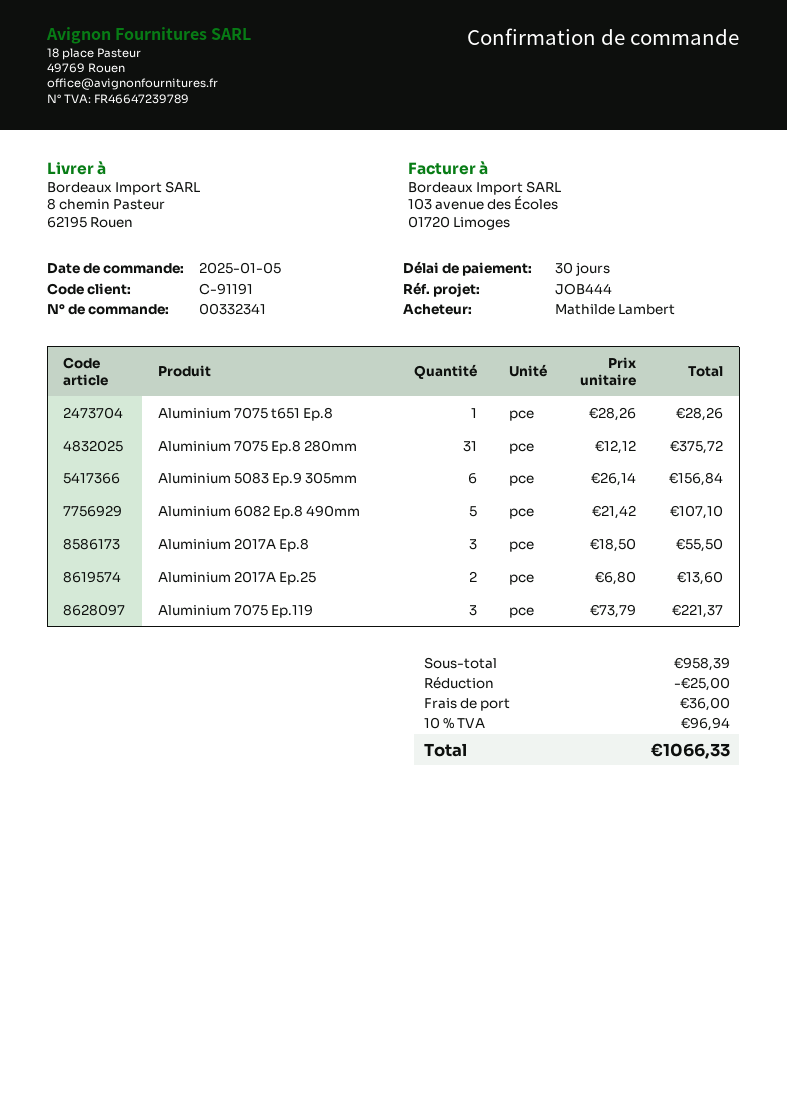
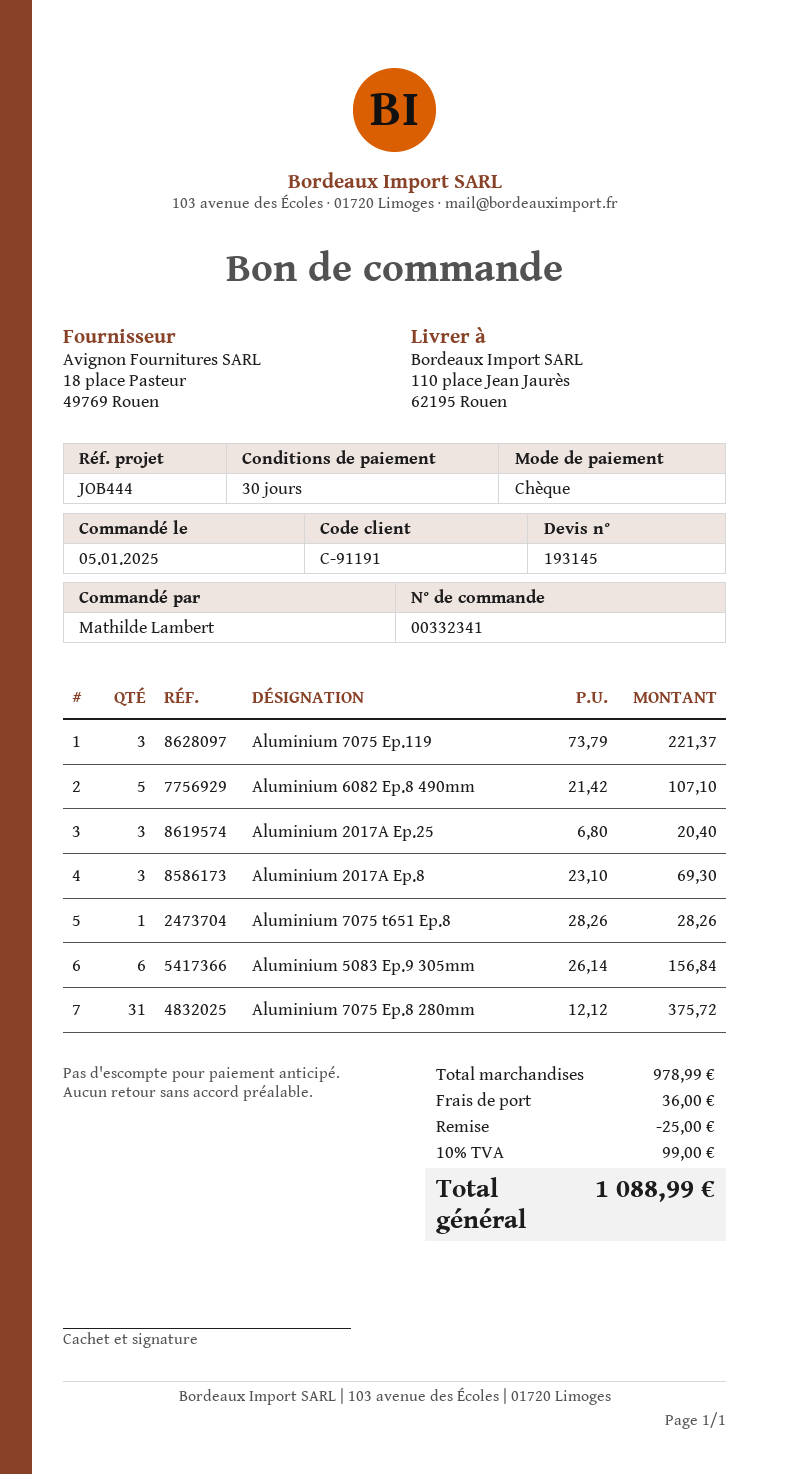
ship to: 8 chemin Pasteur, 62195 Rouen -> 110 place Jean Jaurès, 62195 Rouen
Aluminium 2017A Ep.8: 3 x 18.50 = 55.50 -> 3 x 23.10 = 69.30
Aluminium 2017A Ep.25: 2 x 6.80 = 13.60 -> 3 x 6.80 = 20.40
subtotal: 958.39 -> 978.99
tax: 10% = 96.94 -> 10% = 99.00
total: 1066.33 -> 1088.99

